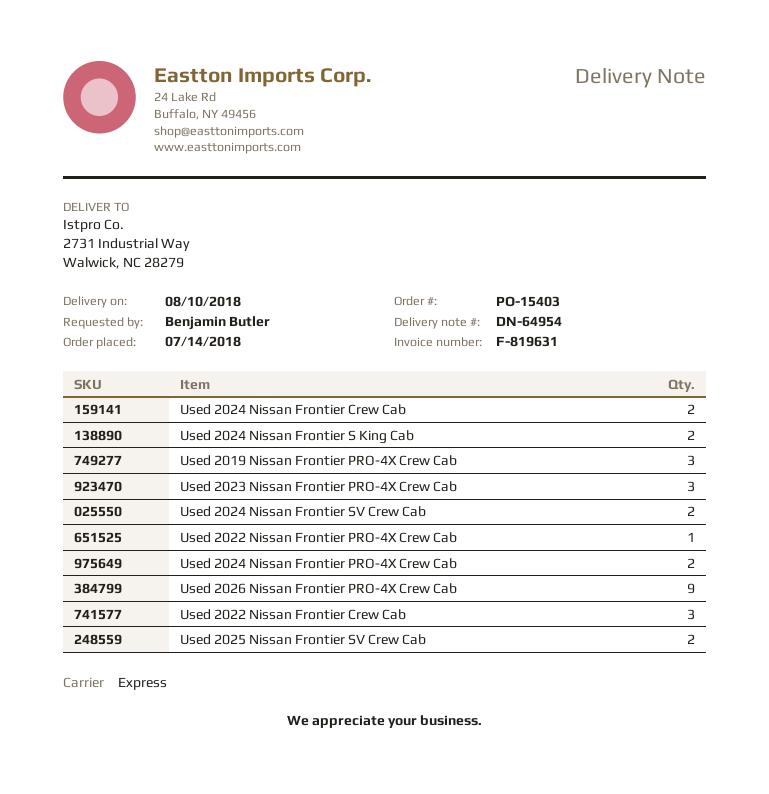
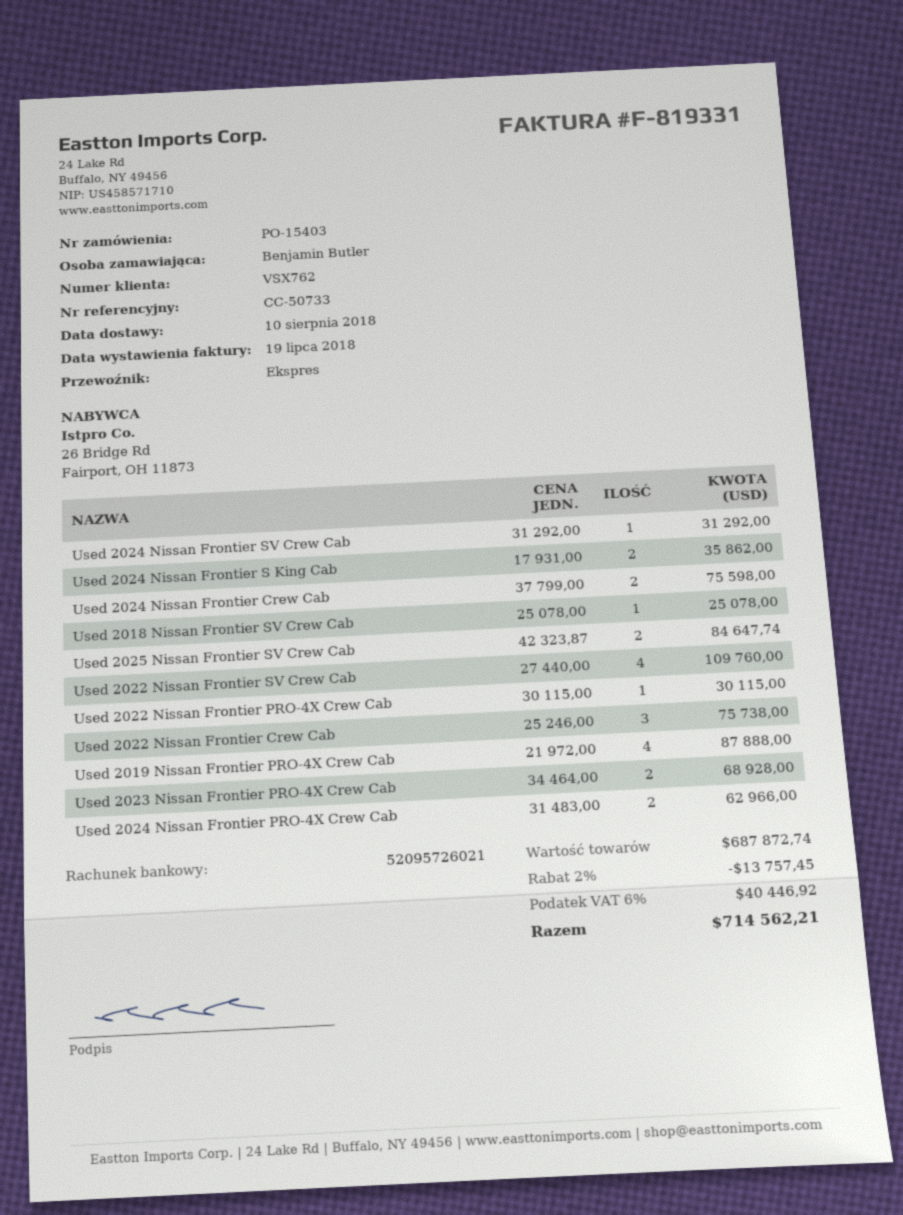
invoice number: F-819631 -> F-819331
Used 2019 Nissan Frontier PRO-4X Crew Cab: 3 -> 4
Used 2023 Nissan Frontier PRO-4X Crew Cab: 3 -> 2
Used 2024 Nissan Frontier SV Crew Cab: 2 -> 1
Used 2026 Nissan Frontier PRO-4X Crew Cab: 9 -> none
Used 2018 Nissan Frontier SV Crew Cab: none -> 1
Used 2022 Nissan Frontier SV Crew Cab: none -> 4

